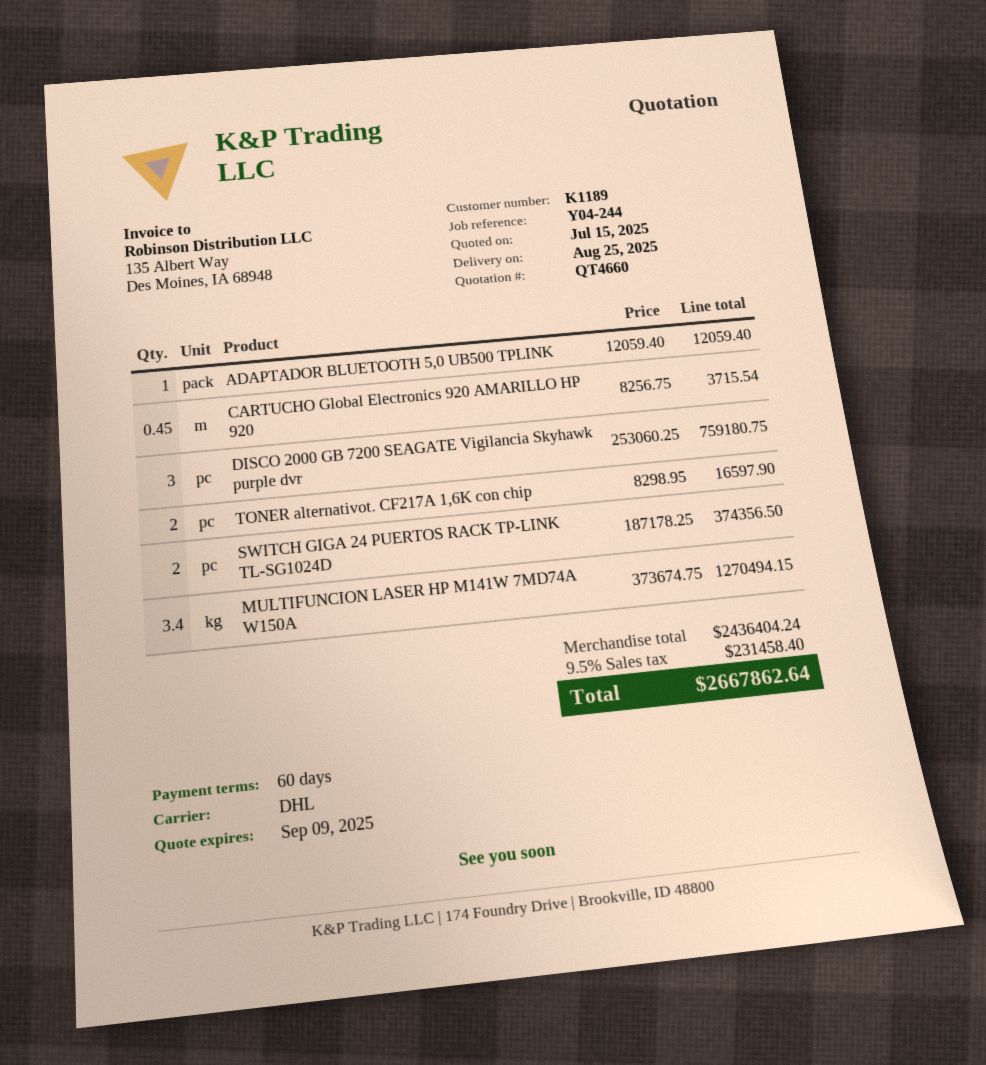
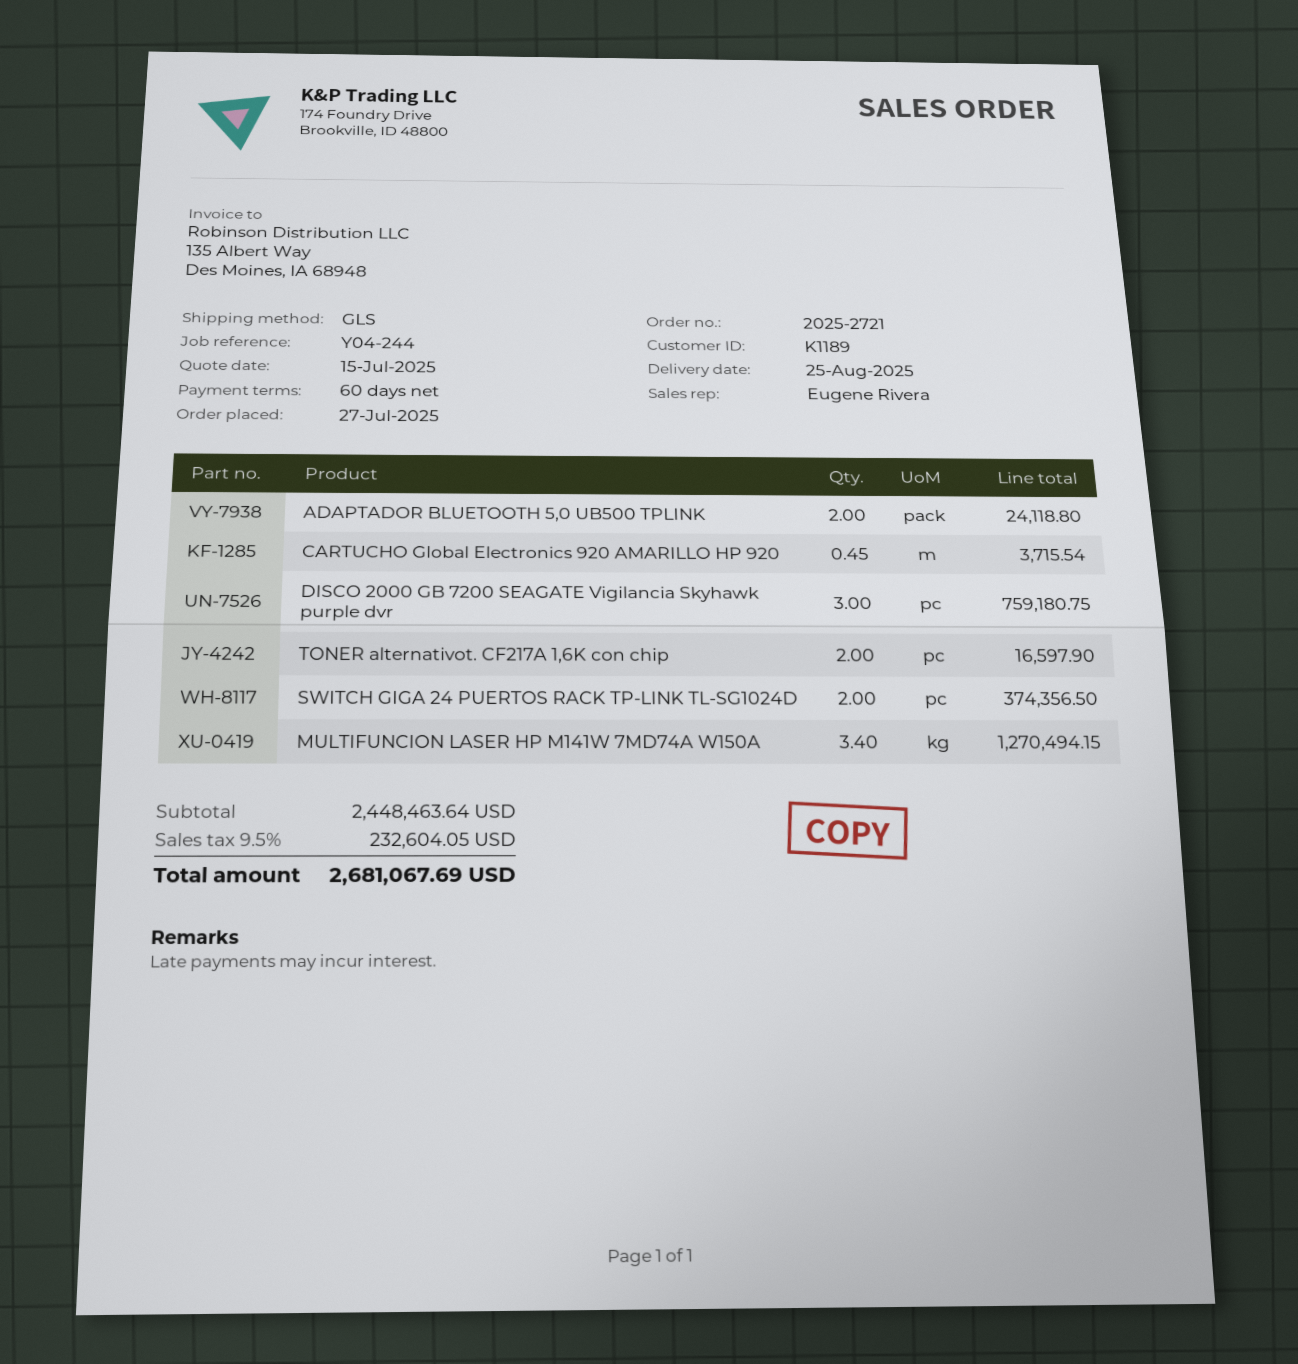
shipping method: DHL -> GLS
ADAPTADOR BLUETOOTH 5,0 UB500 TPLINK: 1 for 12059.40 -> 2 for 24118.80
subtotal: 2436404.24 -> 2448463.64
tax: 9.5% = 231458.40 -> 9.5% = 232604.05
total: 2667862.64 -> 2681067.69

